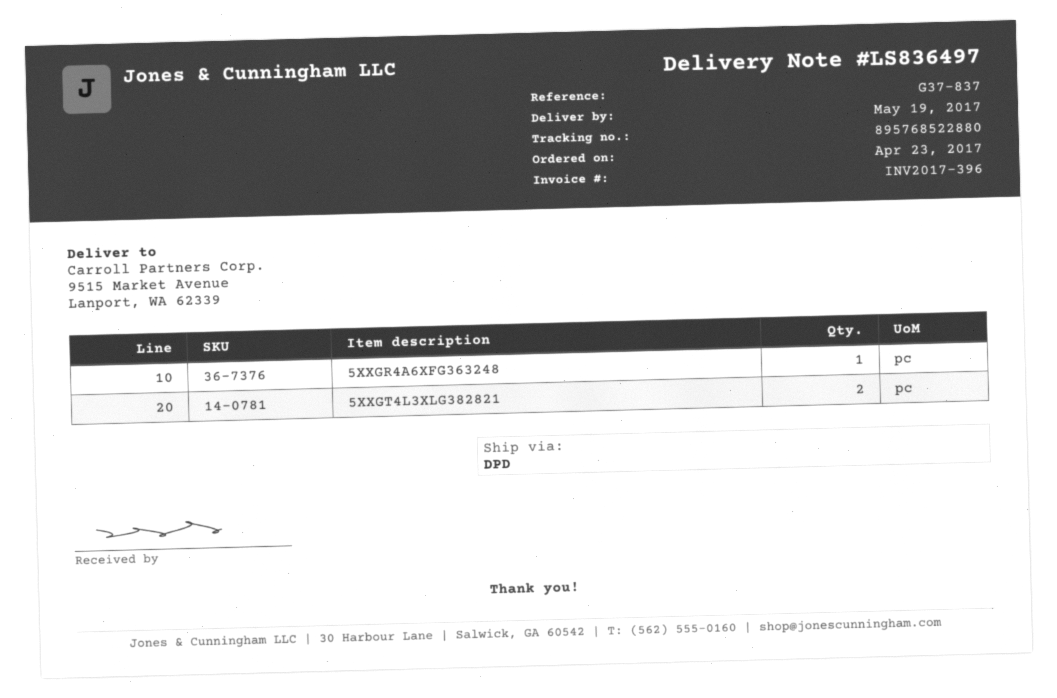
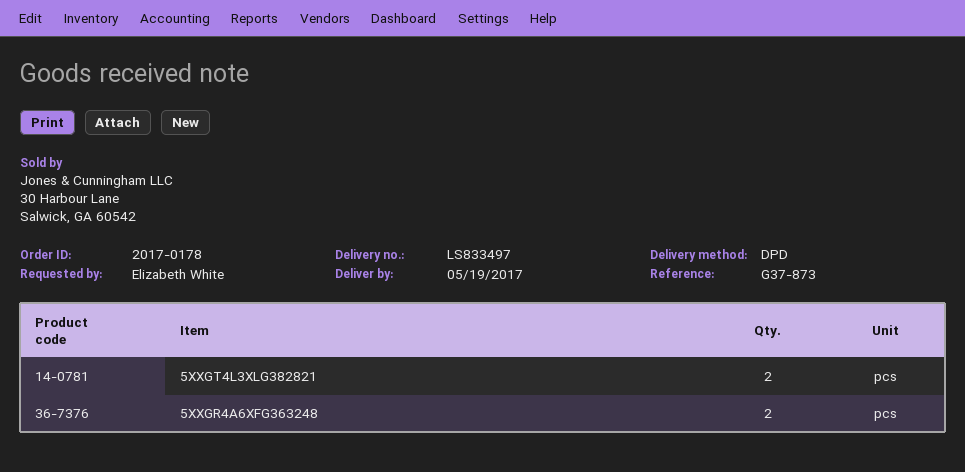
delivery note number: LS836497 -> LS833497
reference: G37-837 -> G37-873
5XXGR4A6XFG363248: 1 -> 2

